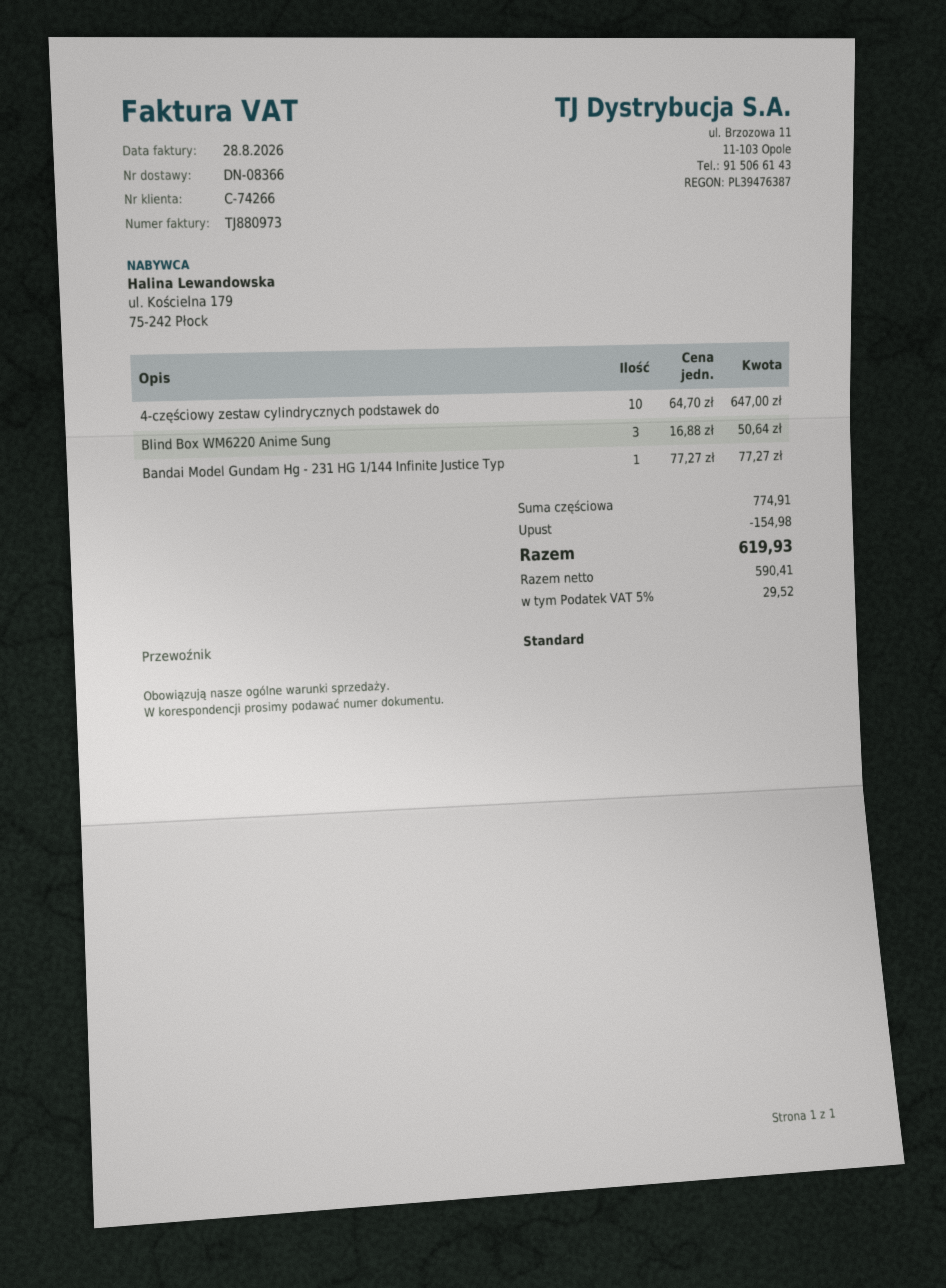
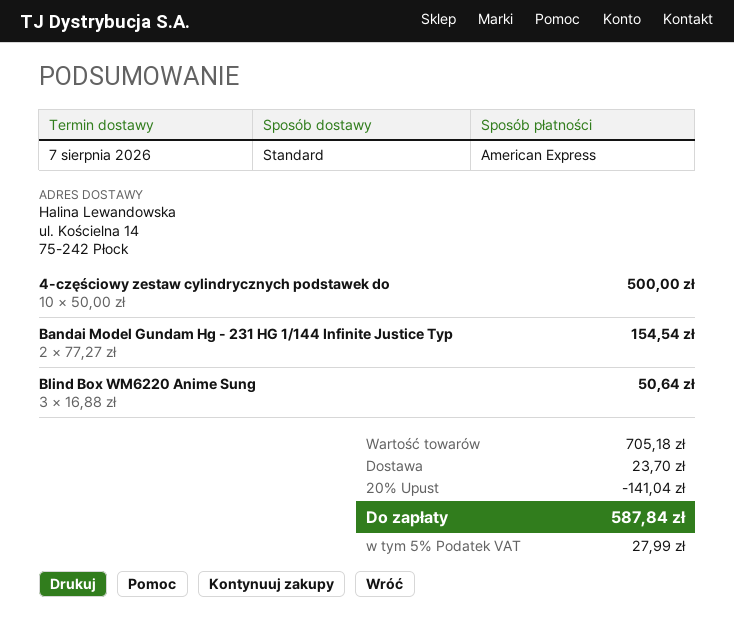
4-częściowy zestaw cylindrycznych podstawek do: 10 x 64.70 = 647.00 -> 10 x 50.00 = 500.00
Bandai Model Gundam Hg - 231 HG 1/144 Infinite Justice Typ: 1 x 77.27 = 77.27 -> 2 x 77.27 = 154.54
subtotal: 774.91 -> 705.18
discount: 154.98 -> 141.04
shipping: none -> 23.70
tax: 5% = 29.52 -> 5% = 27.99
total: 619.93 -> 587.84

